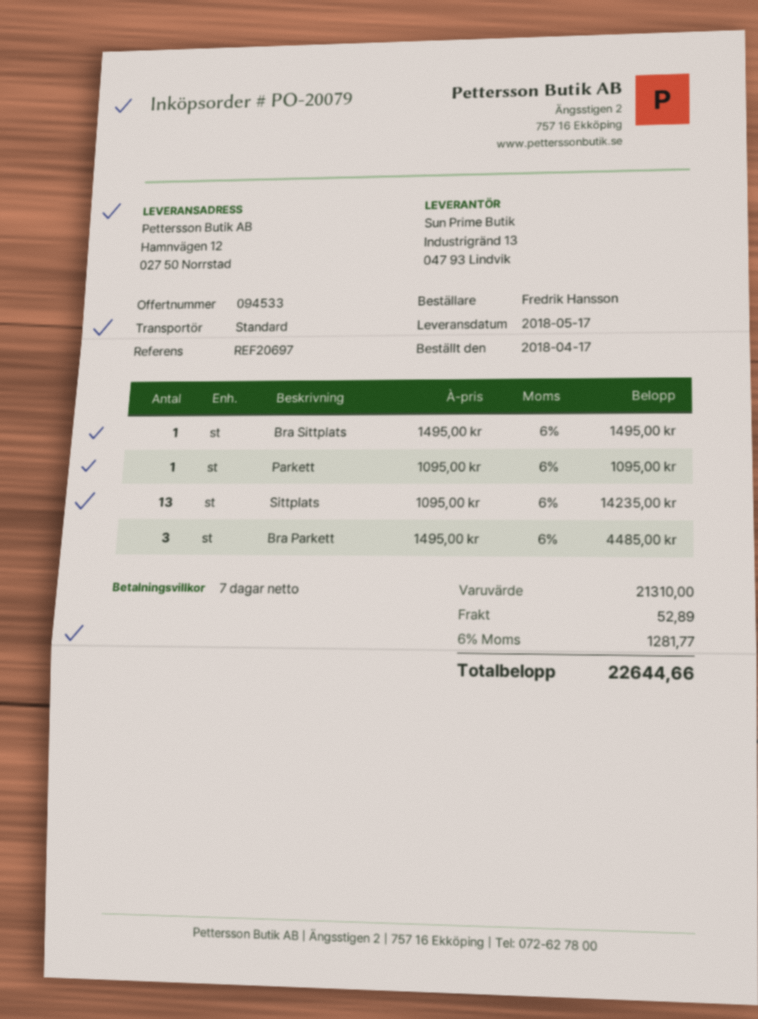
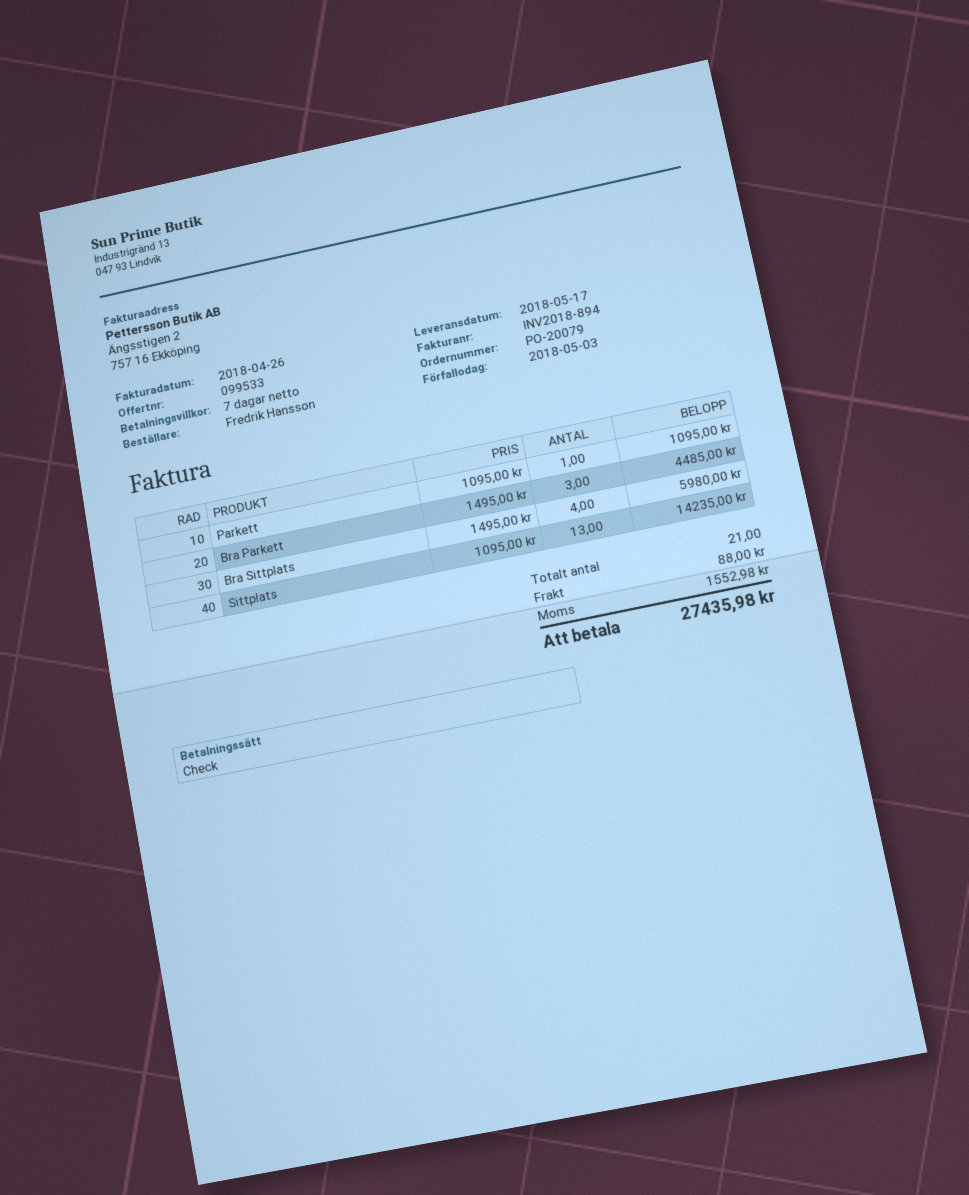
quote number: 094533 -> 099533
Bra Sittplats: 1 x 1495.00 = 1495.00 -> 4 x 1495.00 = 5980.00
shipping: 52.89 -> 88.00
tax: 1281.77 -> 1552.98
total: 22644.66 -> 27435.98

